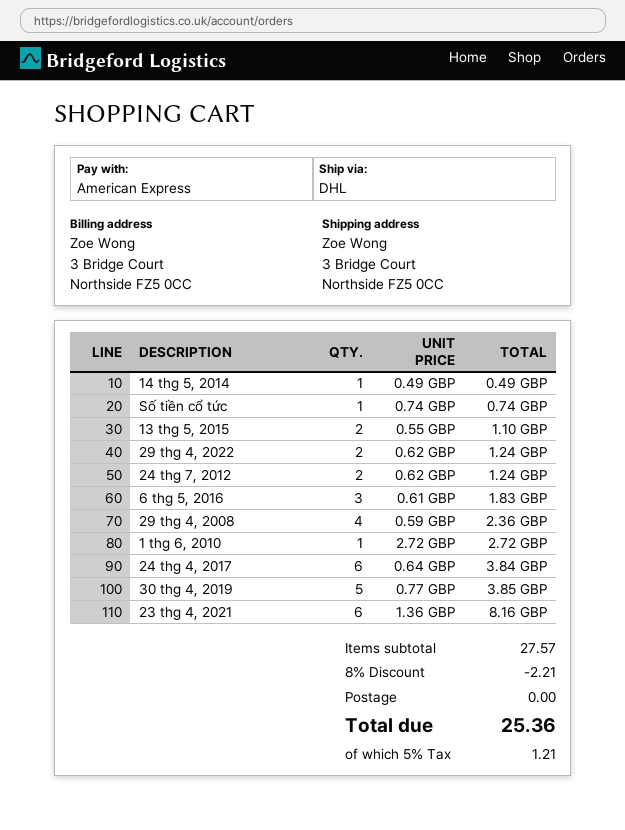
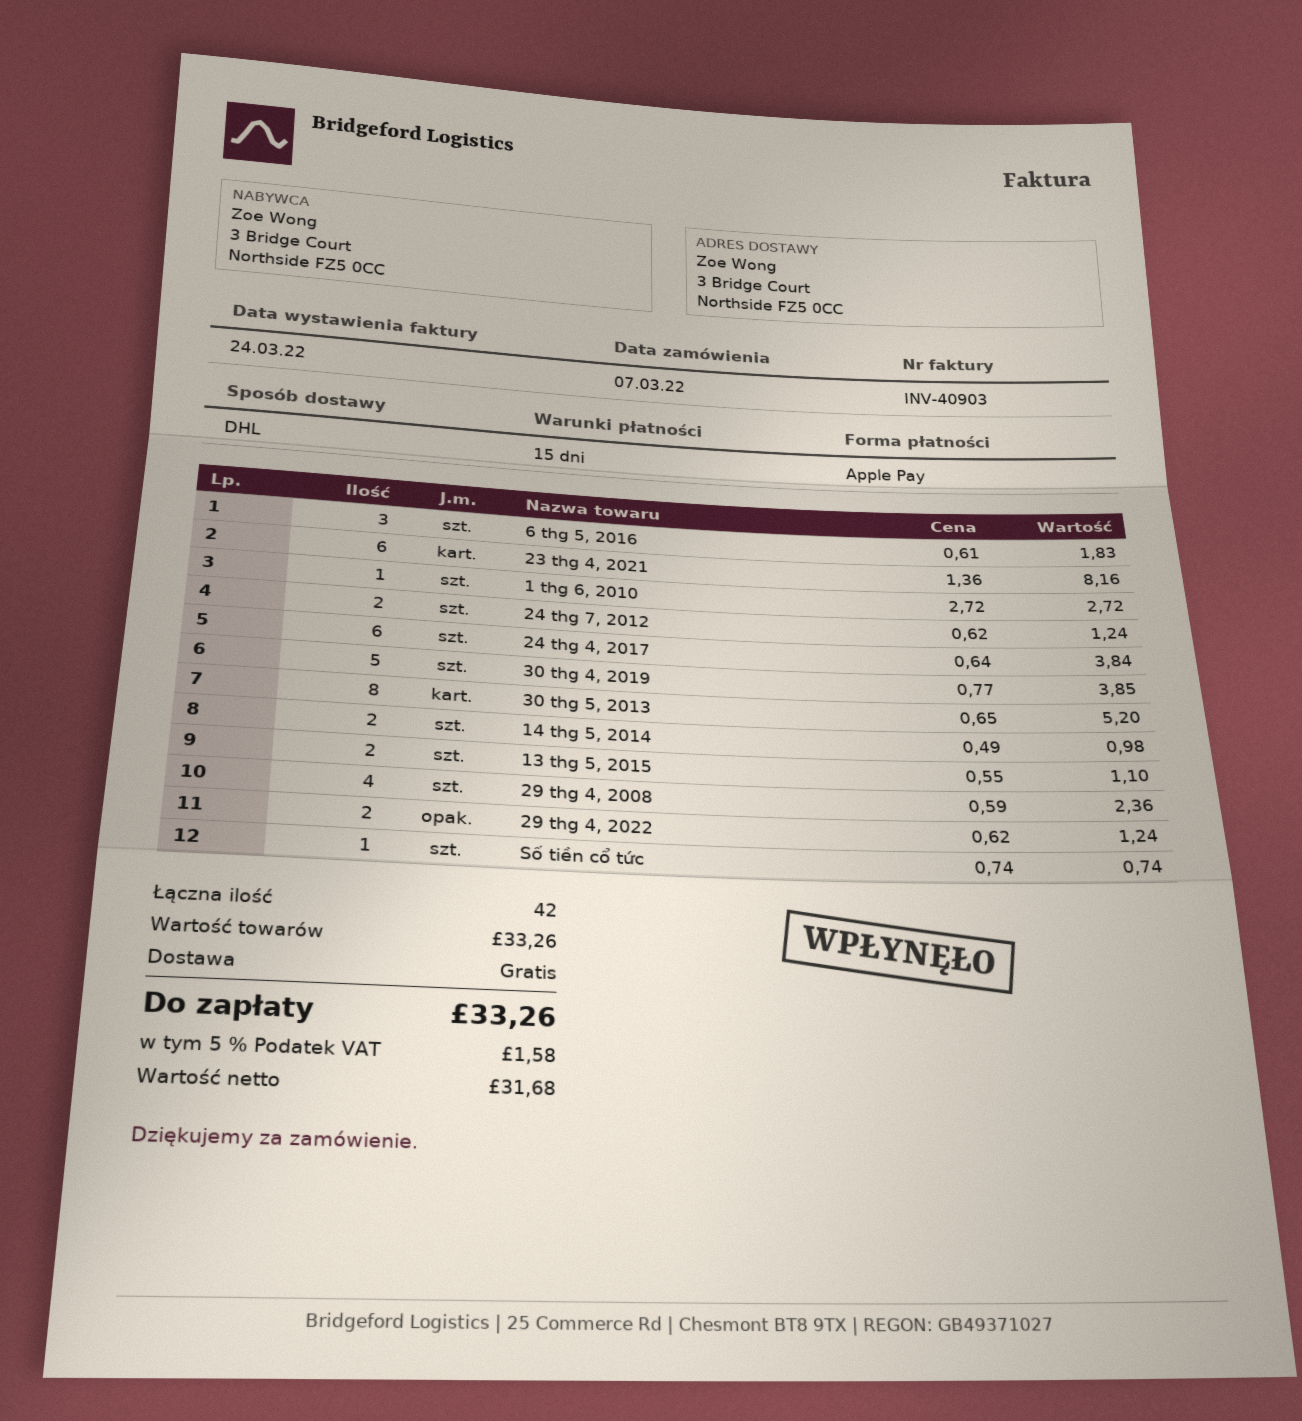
payment method: American Express -> Apple Pay
14 thg 5, 2014: 1 x 0.49 = 0.49 -> 2 x 0.49 = 0.98
30 thg 5, 2013: none -> 8 x 0.65 = 5.20
subtotal: 27.57 -> 33.26
discount: 8% = 2.21 -> none
tax: 5% = 1.21 -> 5% = 1.58
total: 25.36 -> 33.26

